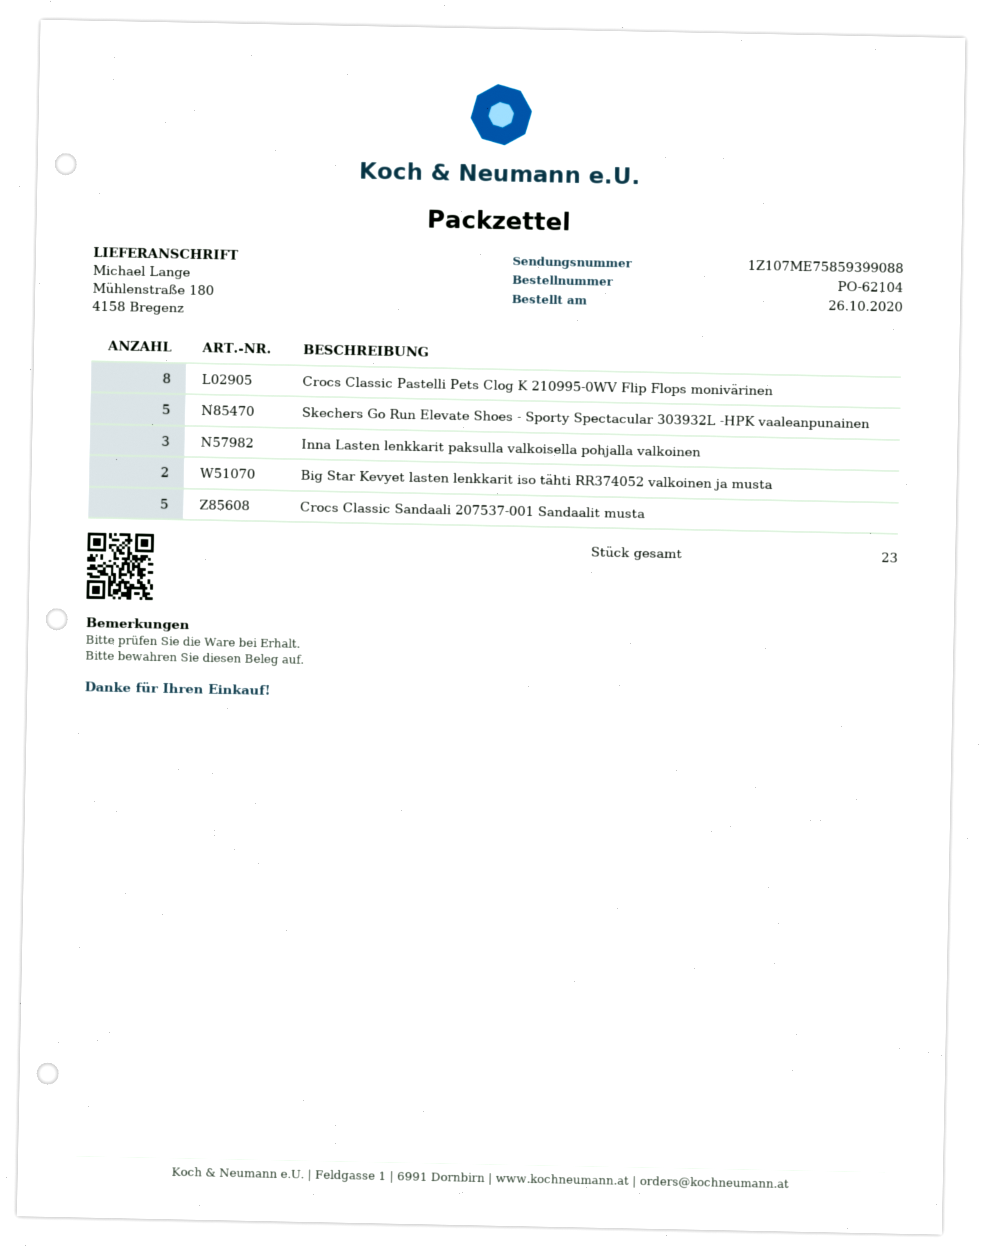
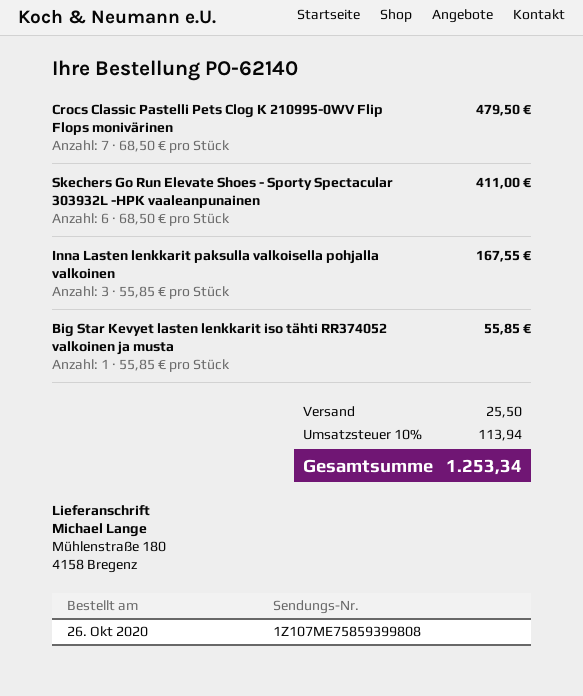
order number: PO-62104 -> PO-62140
tracking number: 1Z107ME75859399088 -> 1Z107ME75859399808
Crocs Classic Pastelli Pets Clog K 210995-0WV Flip Flops monivärinen: 8 -> 7
Skechers Go Run Elevate Shoes - Sporty Spectacular 303932L -HPK vaaleanpunainen: 5 -> 6
Big Star Kevyet lasten lenkkarit iso tähti RR374052 valkoinen ja musta: 2 -> 1
Crocs Classic Sandaali 207537-001 Sandaalit musta: 5 -> none

